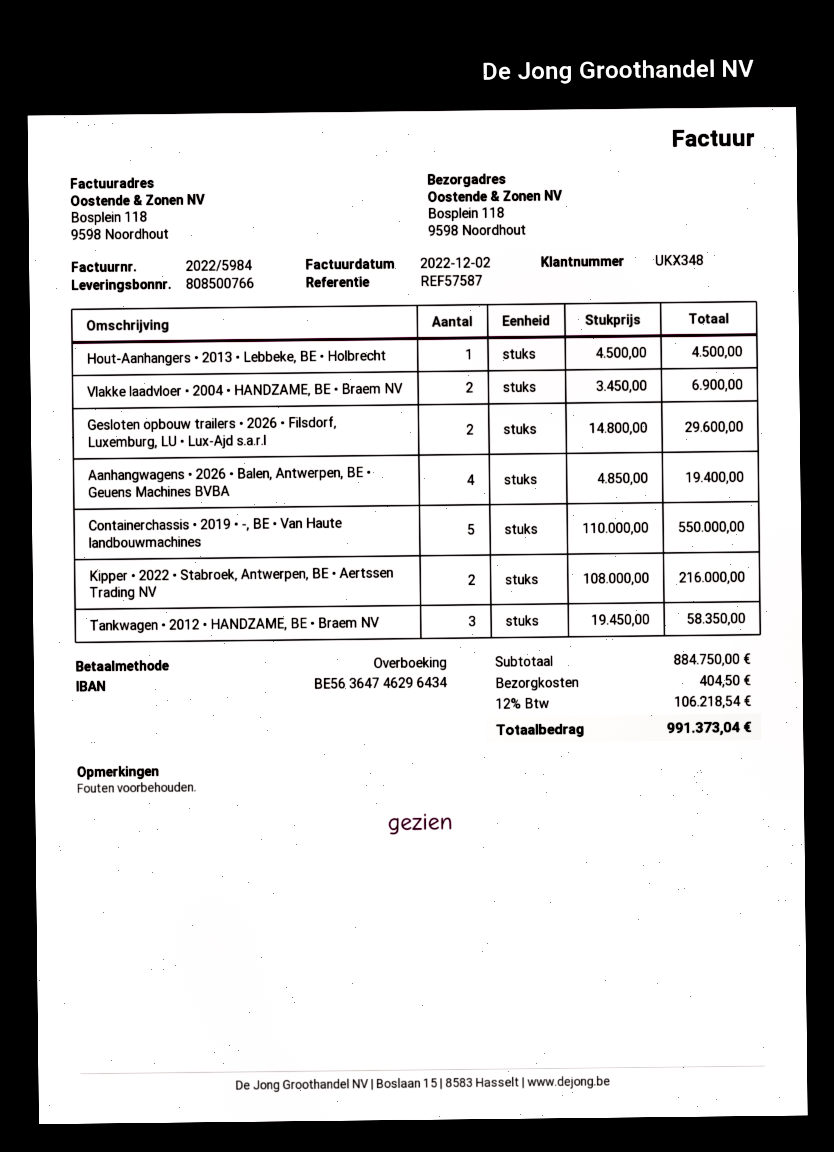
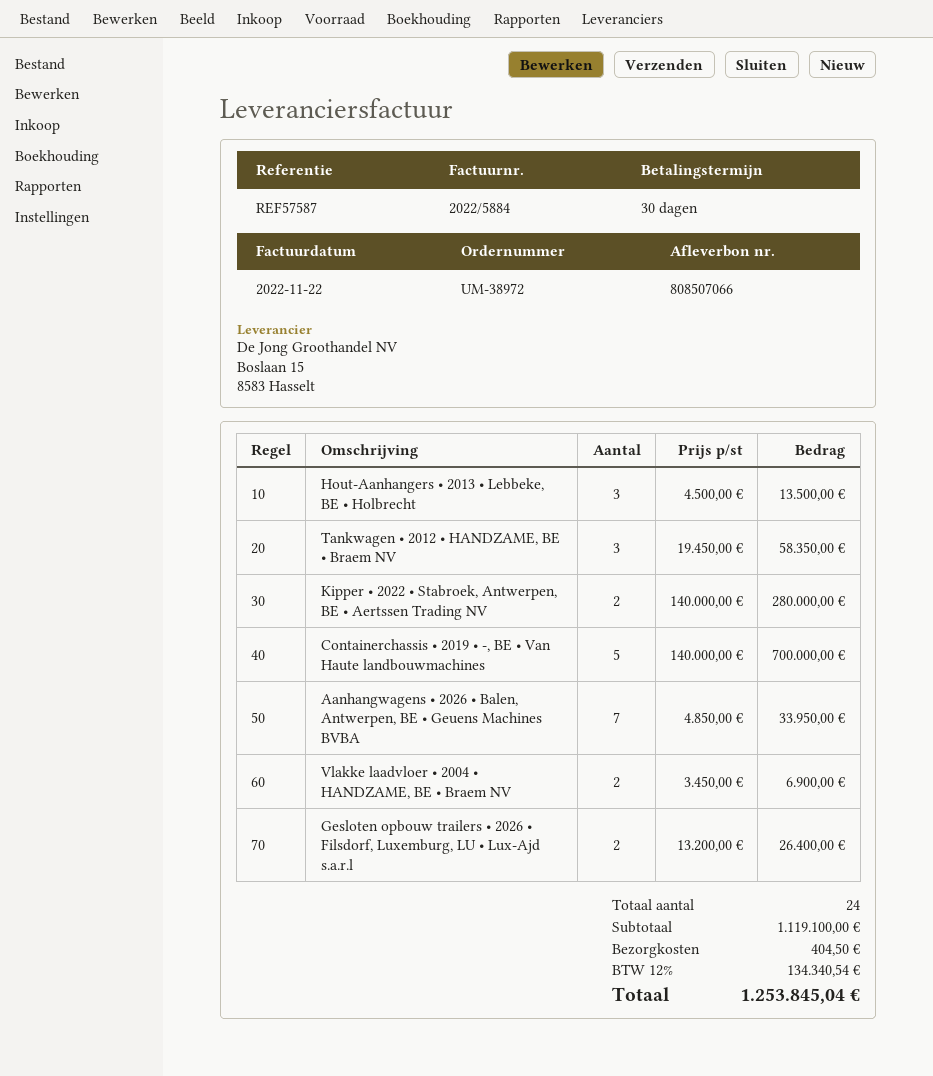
delivery note number: 808500766 -> 808507066
invoice number: 2022/5984 -> 2022/5884
invoice date: 2022-12-02 -> 2022-11-22
Hout-Aanhangers • 2013 • Lebbeke, BE • Holbrecht: 1 x 4500.00 = 4500.00 -> 3 x 4500.00 = 13500.00
Gesloten opbouw trailers • 2026 • Filsdorf, Luxemburg, LU • Lux-Ajd s.a.r.l: 2 x 14800.00 = 29600.00 -> 2 x 13200.00 = 26400.00
Aanhangwagens • 2026 • Balen, Antwerpen, BE • Geuens Machines BVBA: 4 x 4850.00 = 19400.00 -> 7 x 4850.00 = 33950.00
Containerchassis • 2019 • -, BE • Van Haute landbouwmachines: 5 x 110000.00 = 550000.00 -> 5 x 140000.00 = 700000.00
Kipper • 2022 • Stabroek, Antwerpen, BE • Aertssen Trading NV: 2 x 108000.00 = 216000.00 -> 2 x 140000.00 = 280000.00
subtotal: 884750.00 -> 1119100.00
tax: 12% = 106218.54 -> 12% = 134340.54
total: 991373.04 -> 1253845.04

